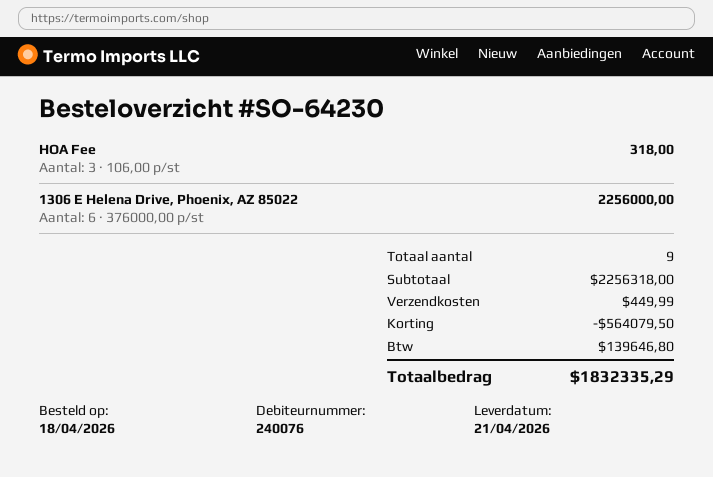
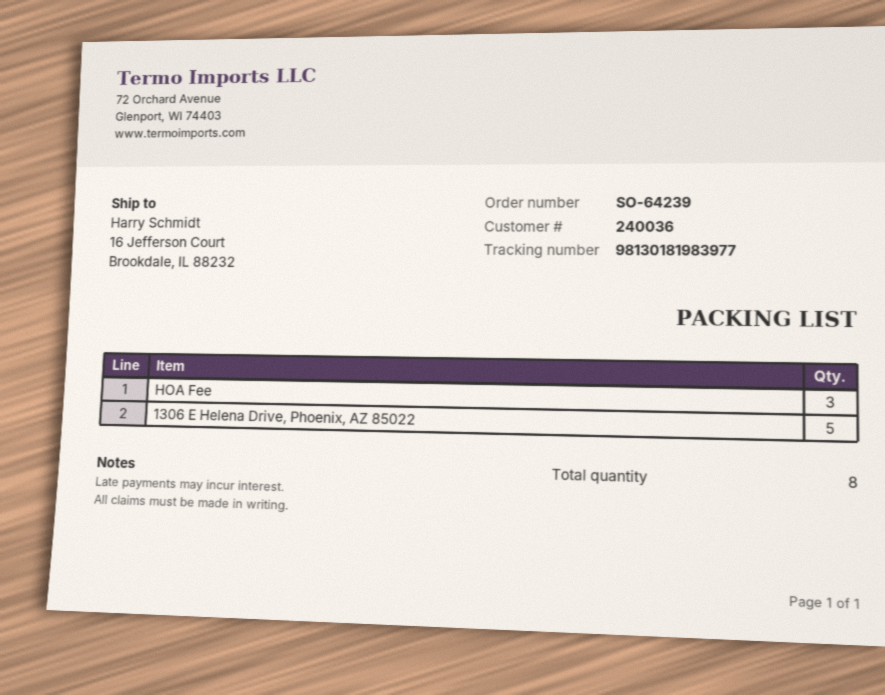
order number: SO-64230 -> SO-64239
customer number: 240076 -> 240036
1306 E Helena Drive, Phoenix, AZ 85022: 6 -> 5
total quantity: 9 -> 8

